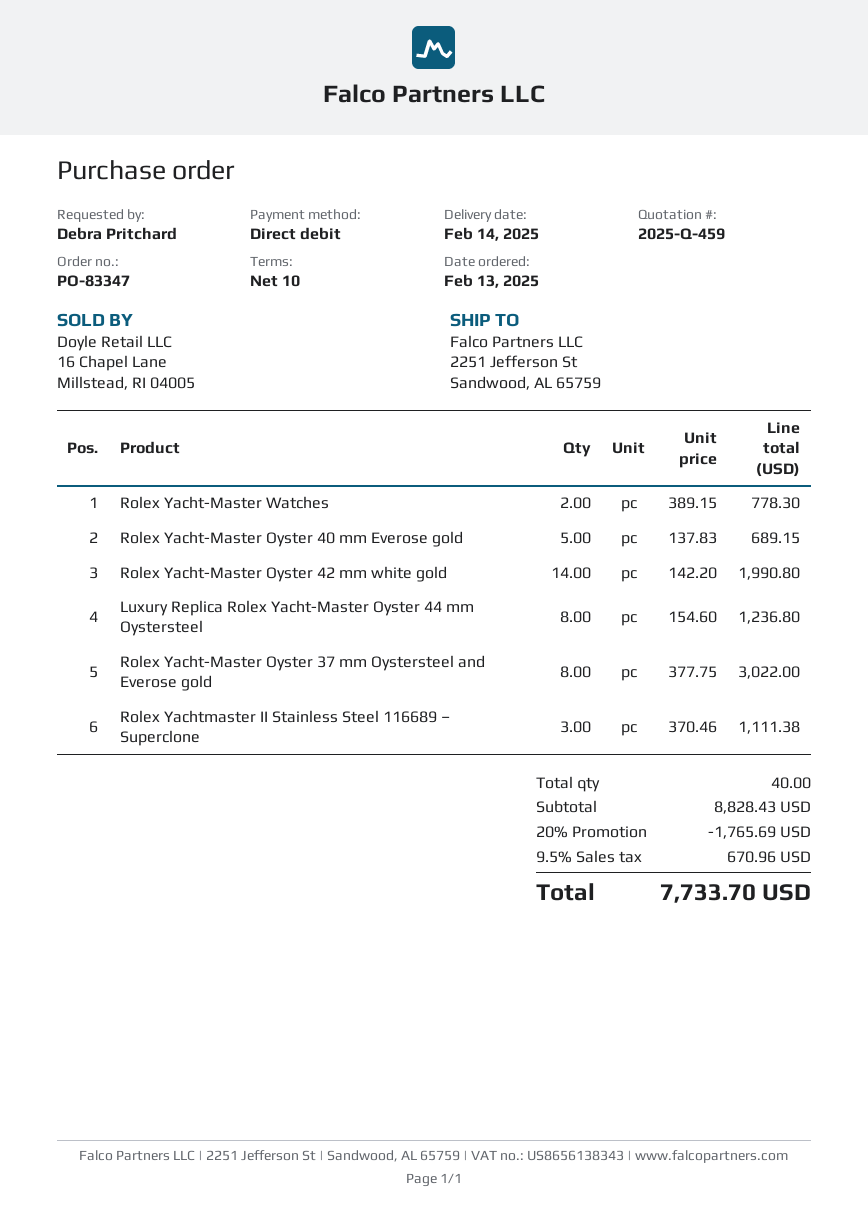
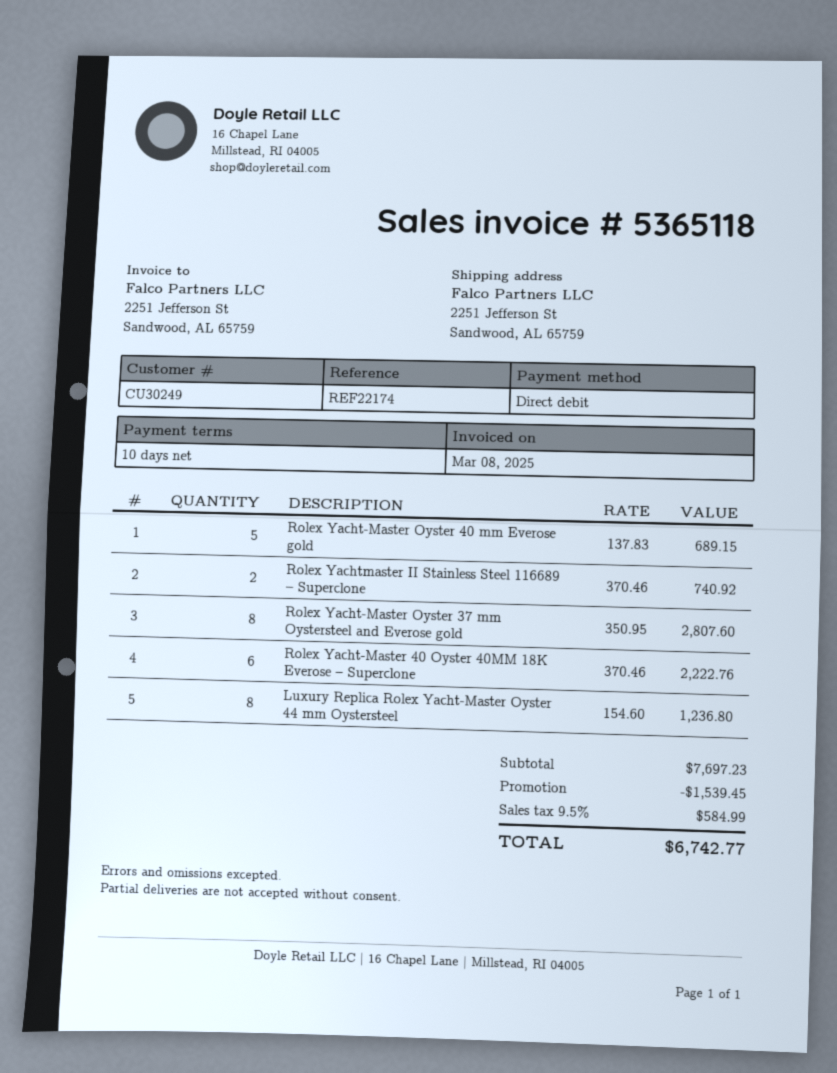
Rolex Yacht-Master Watches: 2 x 389.15 = 778.30 -> none
Rolex Yacht-Master Oyster 42 mm white gold: 14 x 142.20 = 1990.80 -> none
Rolex Yacht-Master Oyster 37 mm Oystersteel and Everose gold: 8 x 377.75 = 3022.00 -> 8 x 350.95 = 2807.60
Rolex Yachtmaster II Stainless Steel 116689 – Superclone: 3 x 370.46 = 1111.38 -> 2 x 370.46 = 740.92
Rolex Yacht-Master 40 Oyster 40MM 18K Everose – Superclone: none -> 6 x 370.46 = 2222.76
subtotal: 8828.43 -> 7697.23
discount: 1765.69 -> 1539.45
tax: 9.5% = 670.96 -> 9.5% = 584.99
total: 7733.70 -> 6742.77

